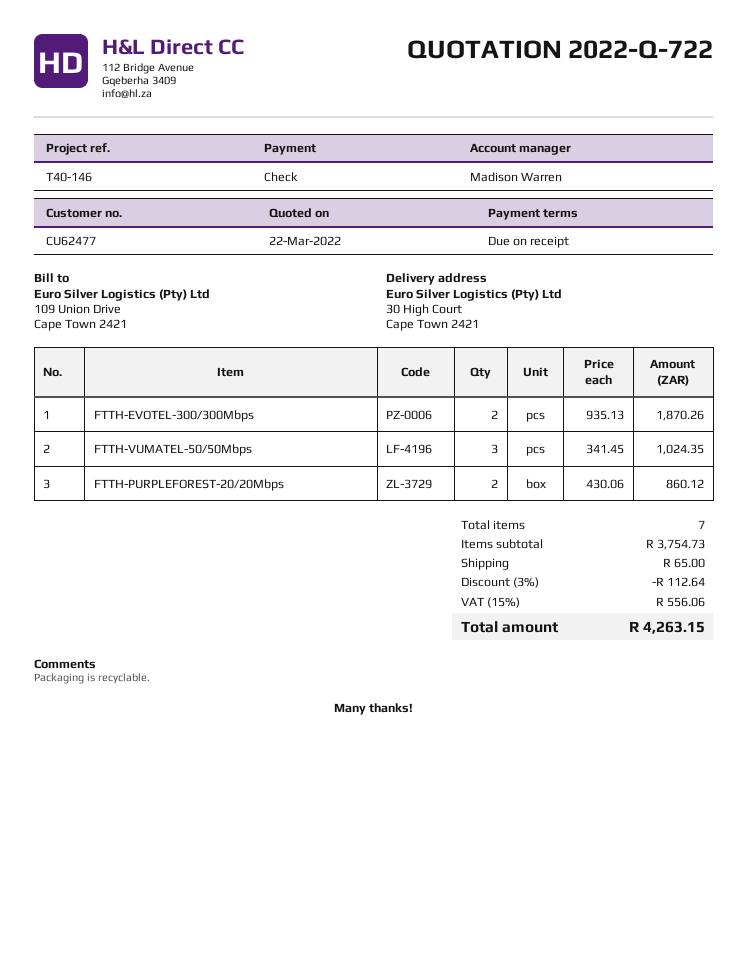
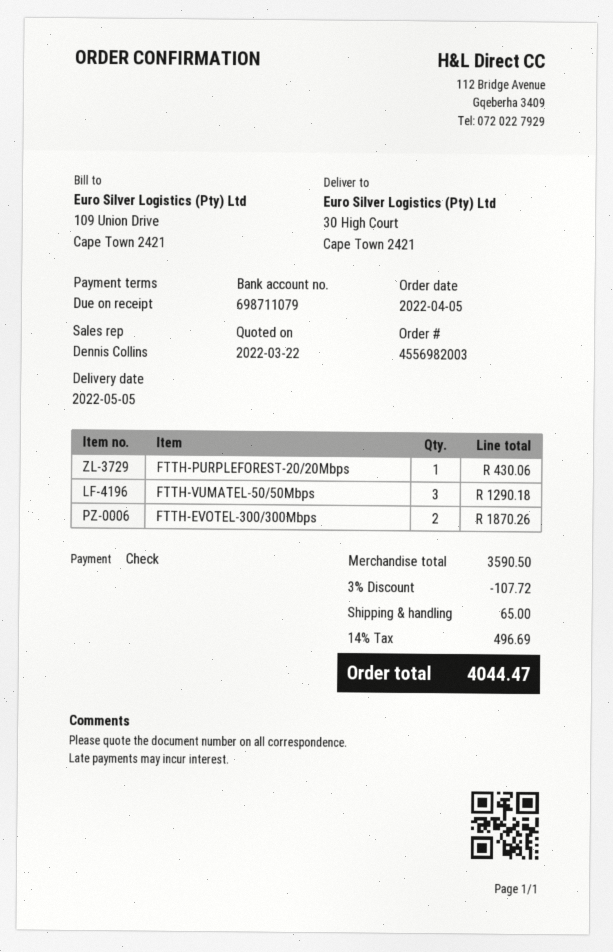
sales rep: Madison Warren -> Dennis Collins
FTTH-VUMATEL-50/50Mbps: 3 for 1024.35 -> 3 for 1290.18
FTTH-PURPLEFOREST-20/20Mbps: 2 for 860.12 -> 1 for 430.06
subtotal: 3754.73 -> 3590.50
discount: 3% = 112.64 -> 3% = 107.72
tax: 15% = 556.06 -> 14% = 496.69
total: 4263.15 -> 4044.47

